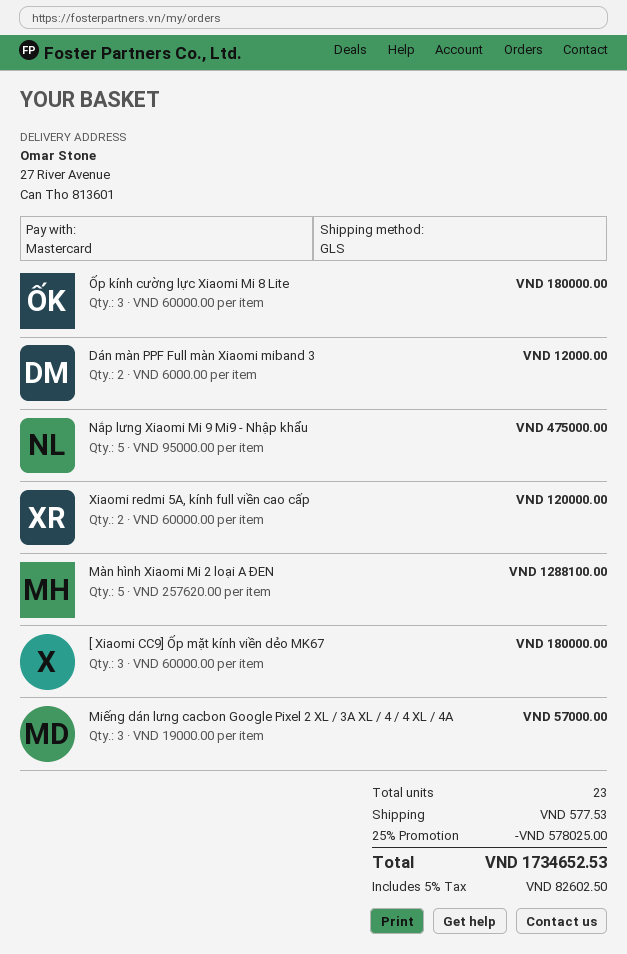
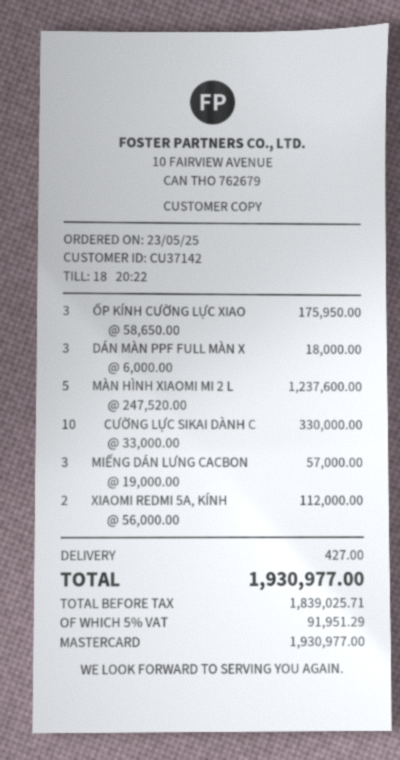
Ốp kính cường lực Xiaomi Mi 8 Lite: 3 x 60000.00 = 180000.00 -> 3 x 58650.00 = 175950.00
Dán màn PPF Full màn Xiaomi miband 3: 2 x 6000.00 = 12000.00 -> 3 x 6000.00 = 18000.00
Nắp lưng Xiaomi Mi 9 Mi9 - Nhập khẩu: 5 x 95000.00 = 475000.00 -> none
Xiaomi redmi 5A, kính full viền cao cấp: 2 x 60000.00 = 120000.00 -> 2 x 56000.00 = 112000.00
Màn hình Xiaomi Mi 2 loại A ĐEN: 5 x 257620.00 = 1288100.00 -> 5 x 247520.00 = 1237600.00
[ Xiaomi CC9] Ốp mặt kính viền dẻo MK67: 3 x 60000.00 = 180000.00 -> none
CƯỜNG LỰC SIKAI DÀNH C: none -> 10 x 33000.00 = 330000.00
discount: 25% = 578025.00 -> none
shipping: 577.53 -> 427.00
tax: 5% = 82602.50 -> 5% = 91951.29
total: 1734652.53 -> 1930977.00

